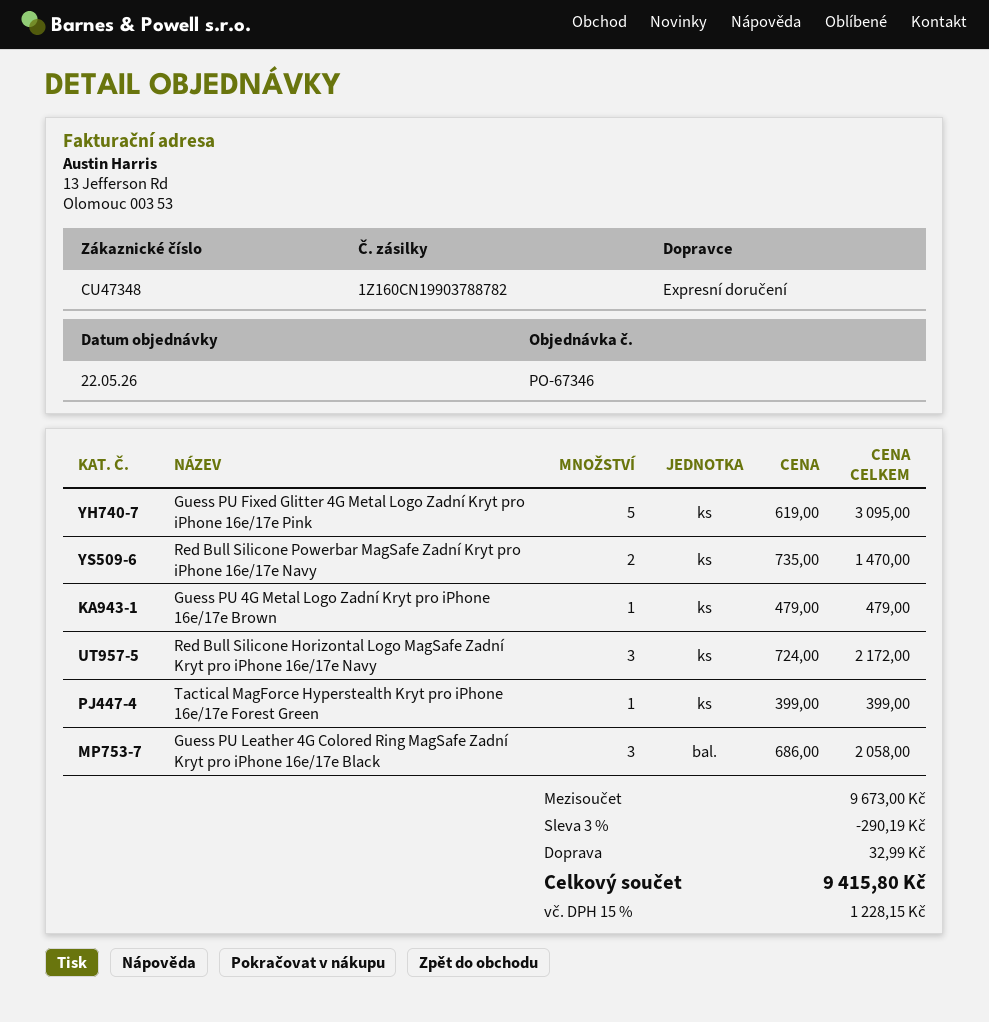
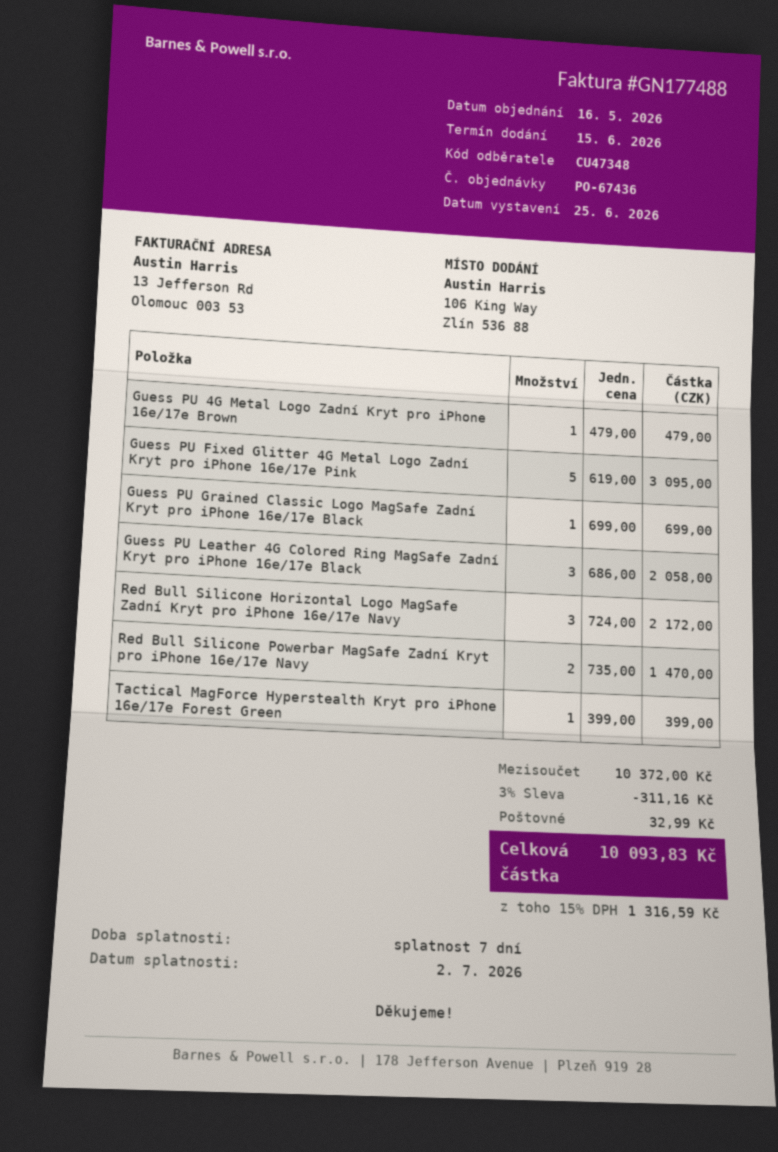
order number: PO-67346 -> PO-67436
order date: 2026-05-22 -> 2026-05-16
Guess PU Grained Classic Logo MagSafe Zadní Kryt pro iPhone 16e/17e Black: none -> 1 x 699.00 = 699.00
subtotal: 9673.00 -> 10372.00
discount: 3% = 290.19 -> 3% = 311.16
tax: 15% = 1228.15 -> 15% = 1316.59
total: 9415.80 -> 10093.83

